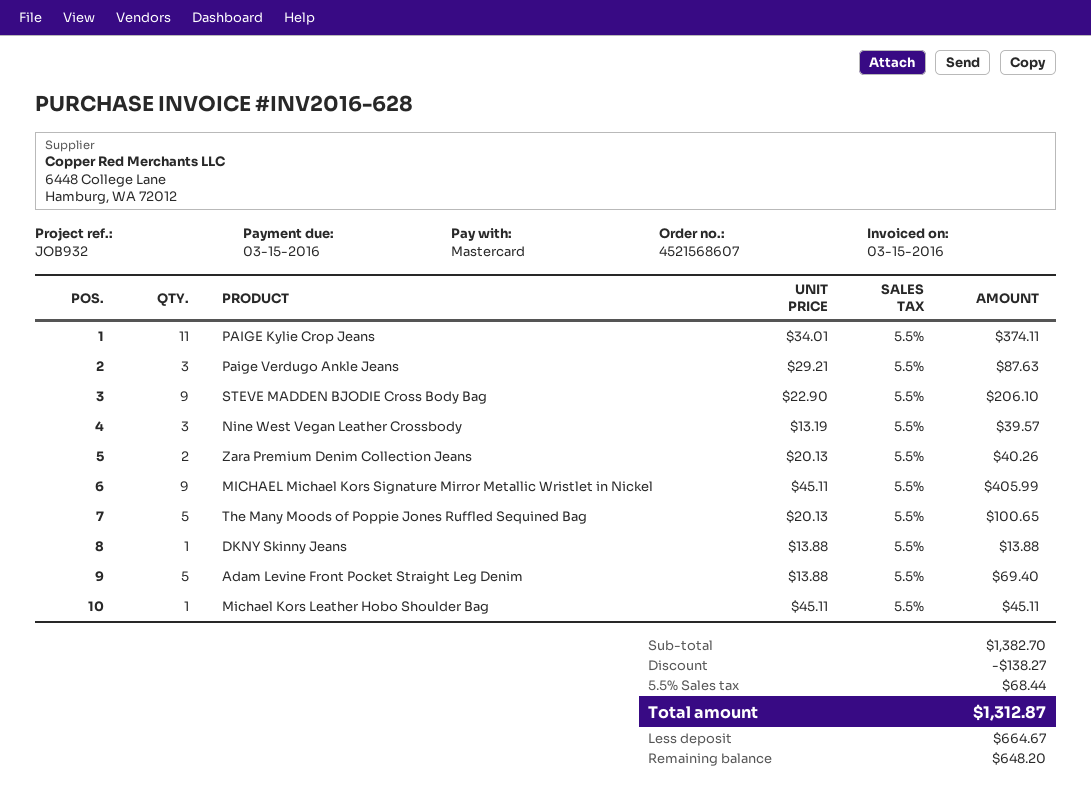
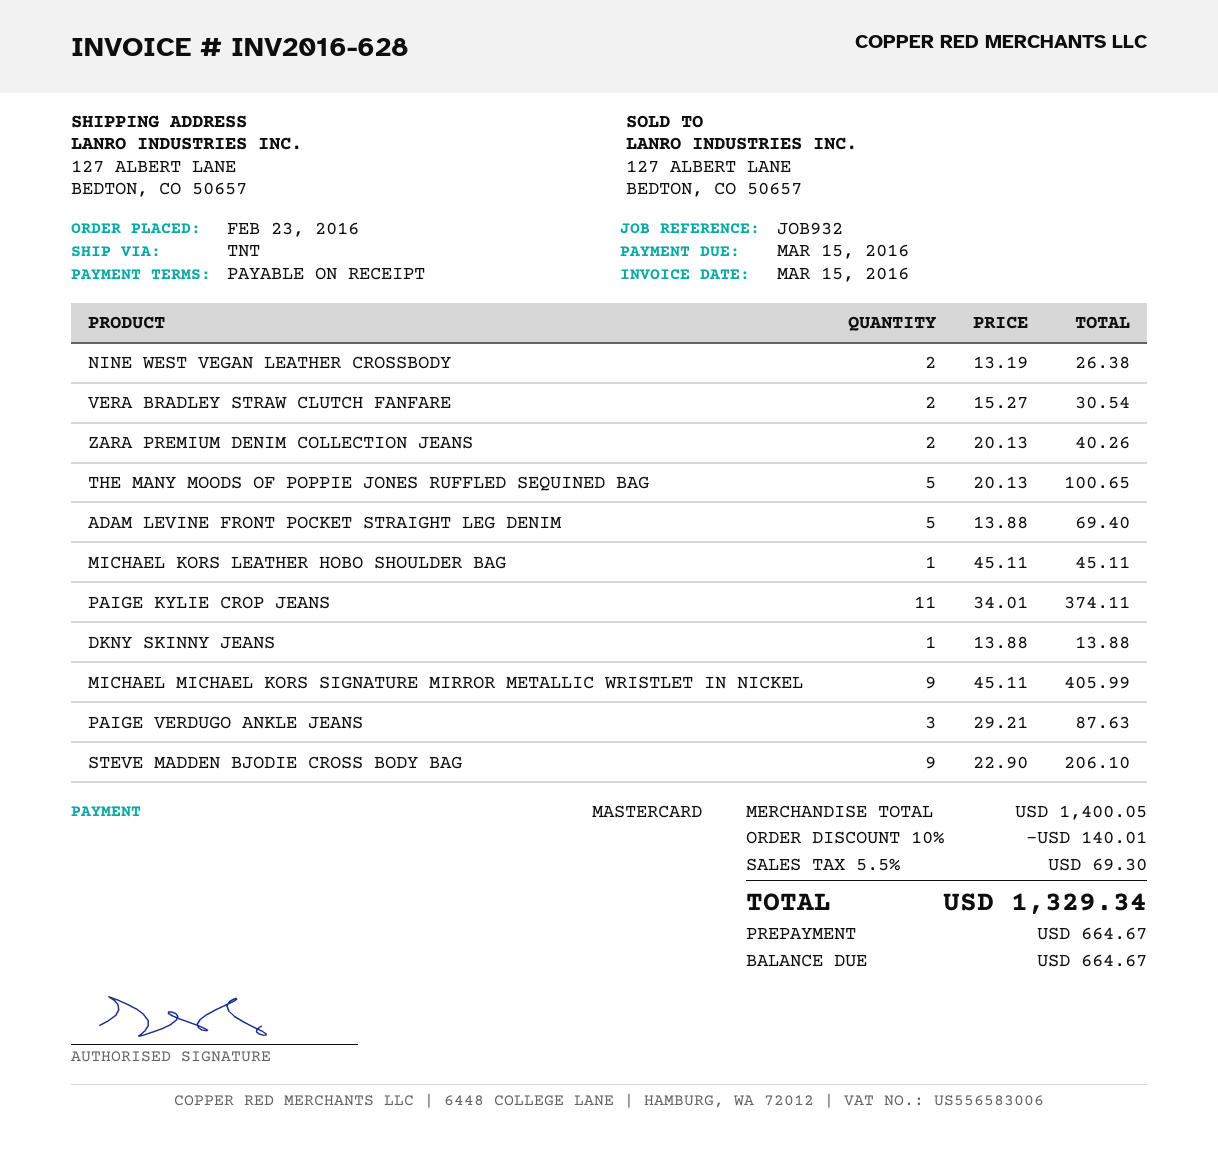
Nine West Vegan Leather Crossbody: 3 x 13.19 = 39.57 -> 2 x 13.19 = 26.38
VERA BRADLEY STRAW CLUTCH FANFARE: none -> 2 x 15.27 = 30.54
subtotal: 1382.70 -> 1400.05
discount: 138.27 -> 140.01
tax: 5.5% = 68.44 -> 5.5% = 69.30
total: 1312.87 -> 1329.34
balance: 648.20 -> 664.67

